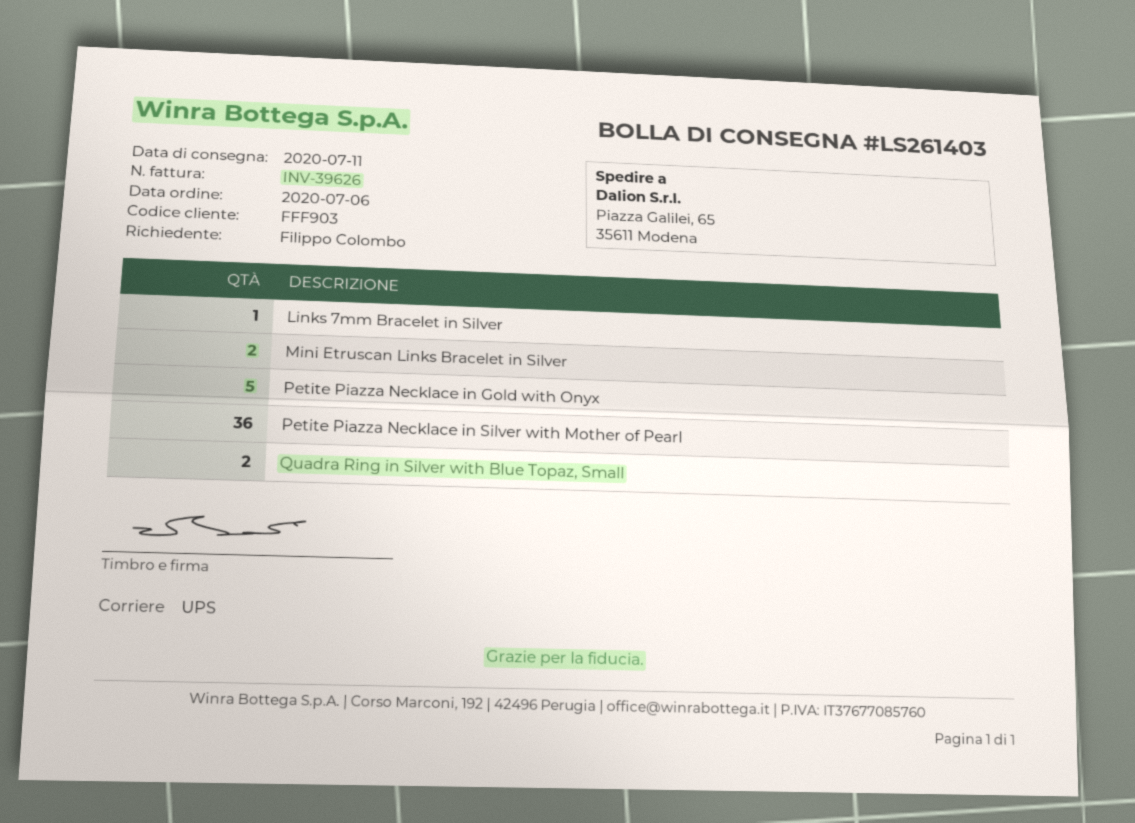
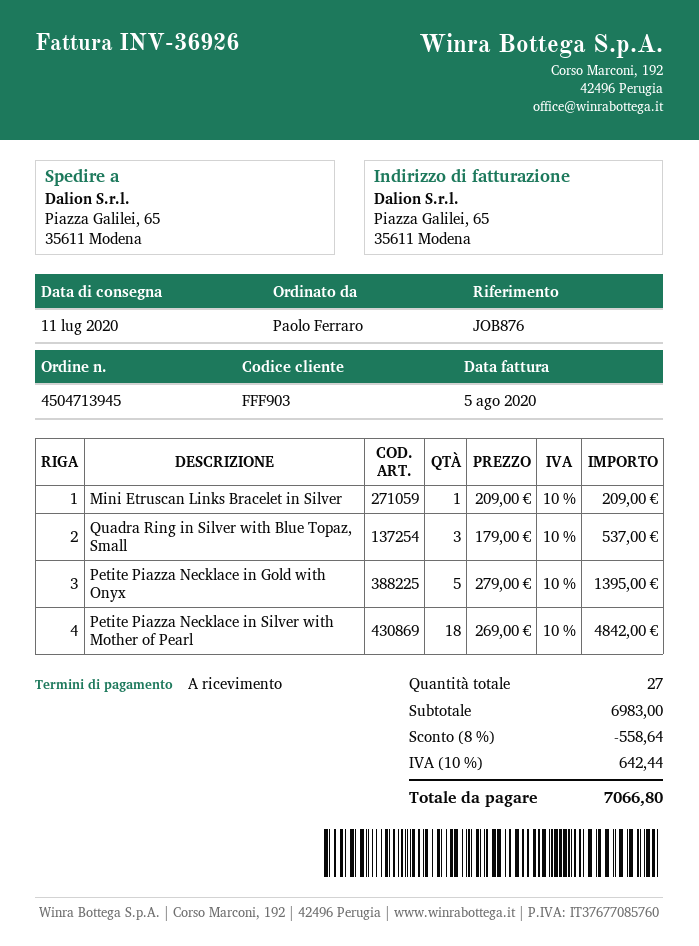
invoice number: INV-39626 -> INV-36926
ordered by: Filippo Colombo -> Paolo Ferraro
Links 7mm Bracelet in Silver: 1 -> none
Mini Etruscan Links Bracelet in Silver: 2 -> 1
Petite Piazza Necklace in Silver with Mother of Pearl: 36 -> 18
Quadra Ring in Silver with Blue Topaz, Small: 2 -> 3

